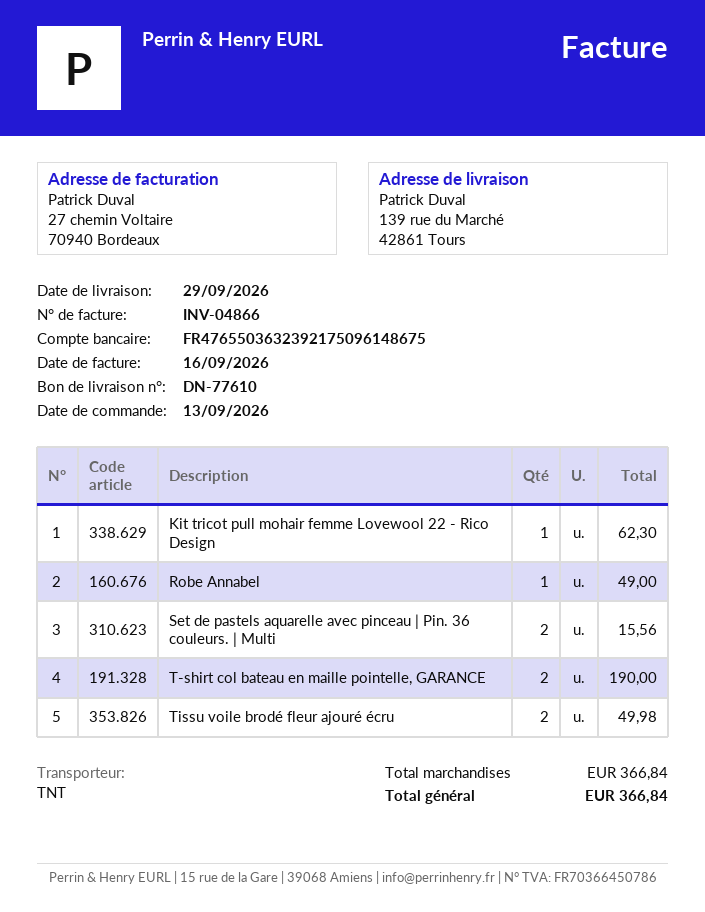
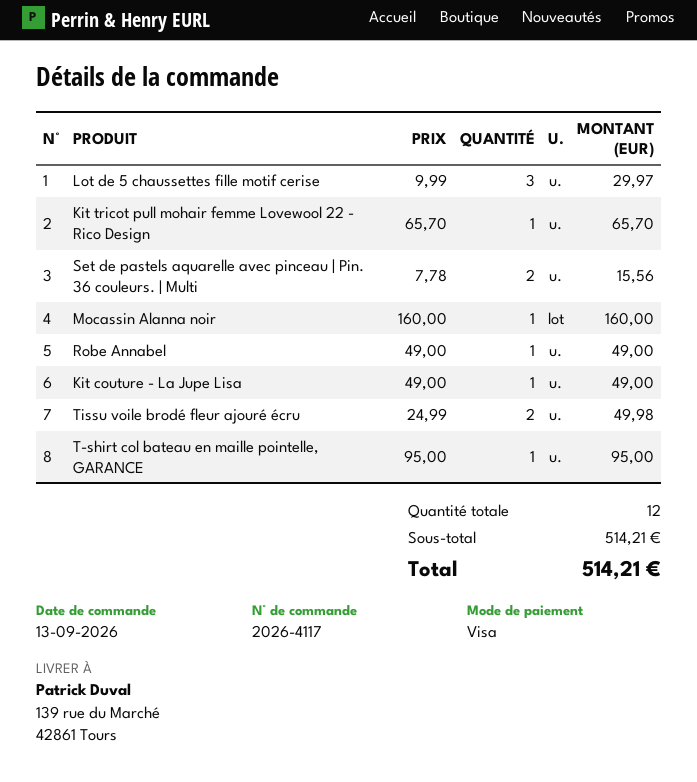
Kit tricot pull mohair femme Lovewool 22 - Rico Design: 1 for 62.30 -> 1 for 65.70
T-shirt col bateau en maille pointelle, GARANCE: 2 for 190.00 -> 1 for 95.00
Lot de 5 chaussettes fille motif cerise: none -> 3 for 29.97
Mocassin Alanna noir: none -> 1 for 160.00
Kit couture - La Jupe Lisa: none -> 1 for 49.00
subtotal: 366.84 -> 514.21
total: 366.84 -> 514.21

